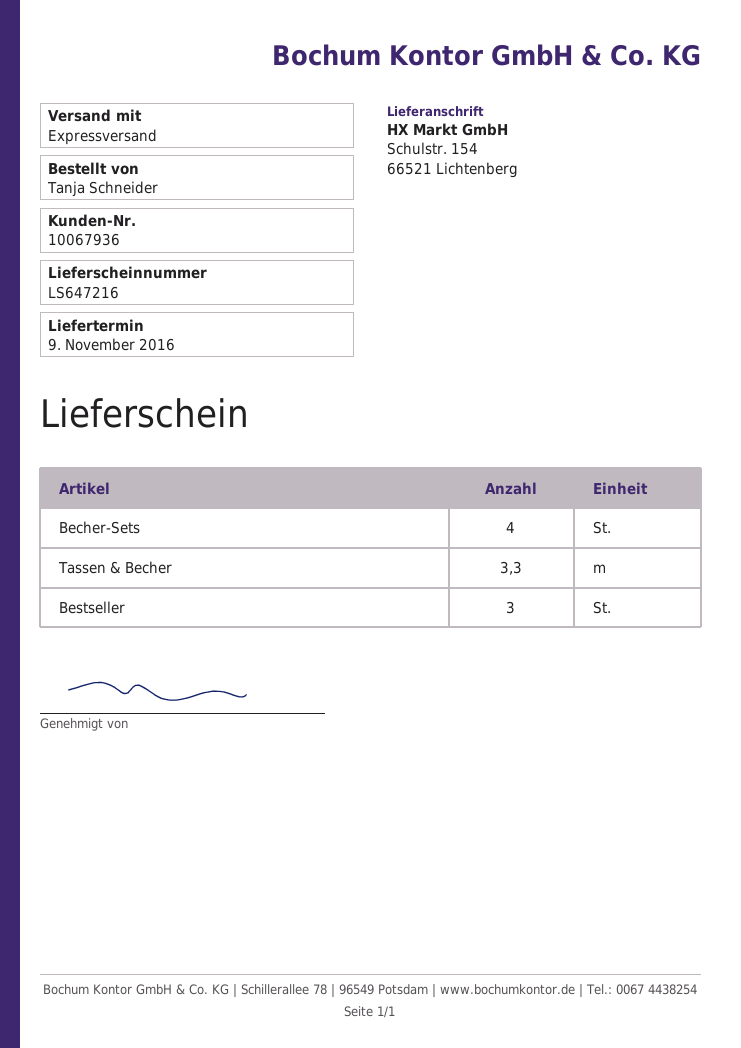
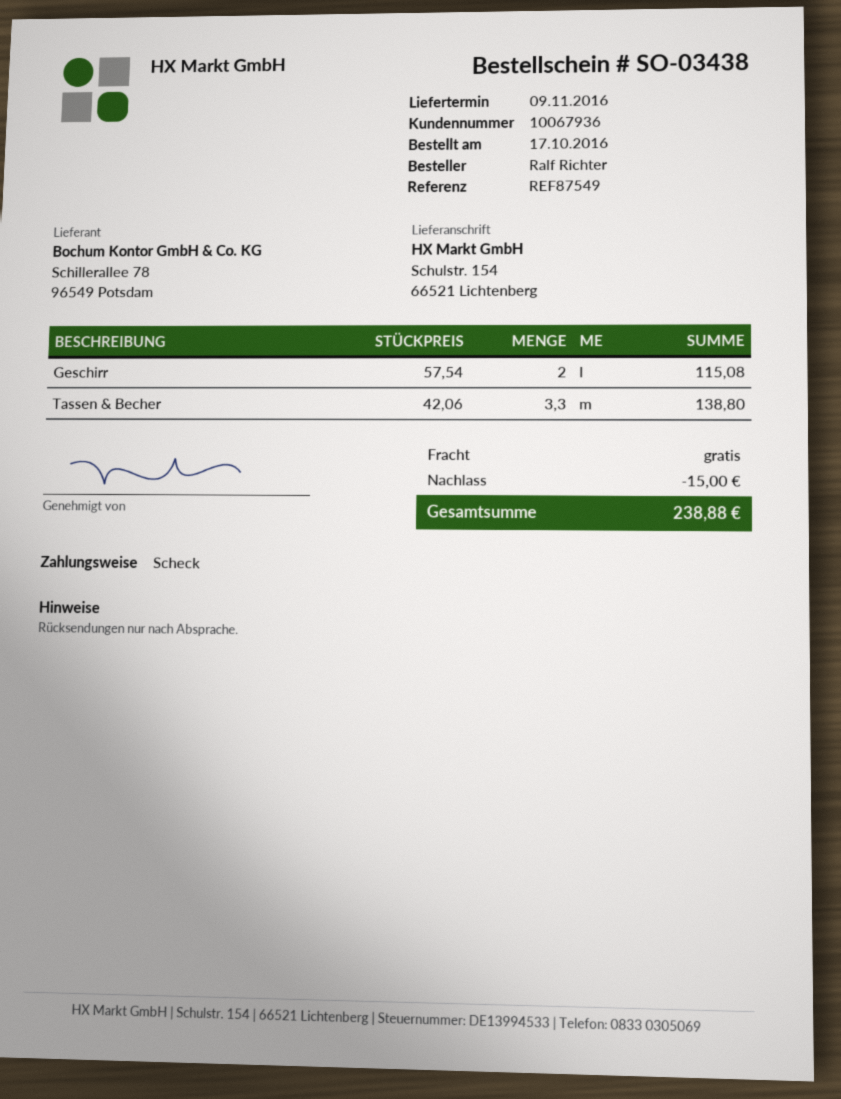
ordered by: Tanja Schneider -> Ralf Richter
Becher-Sets: 4 -> none
Bestseller: 3 -> none
Geschirr: none -> 2

